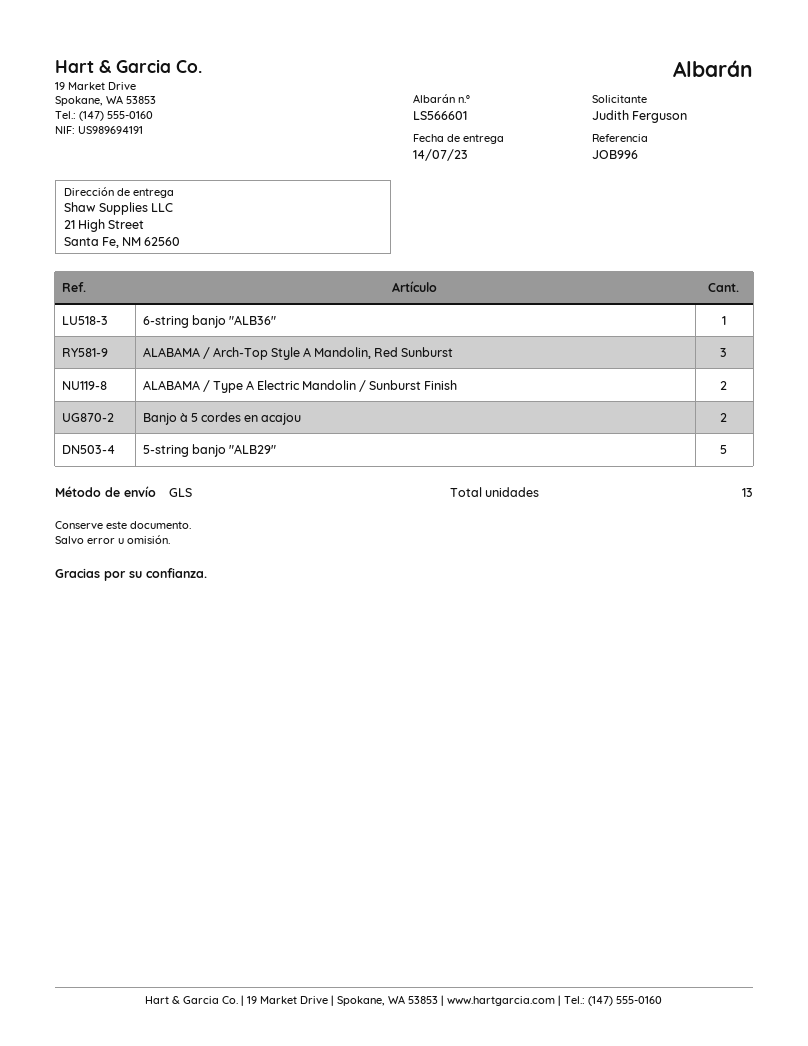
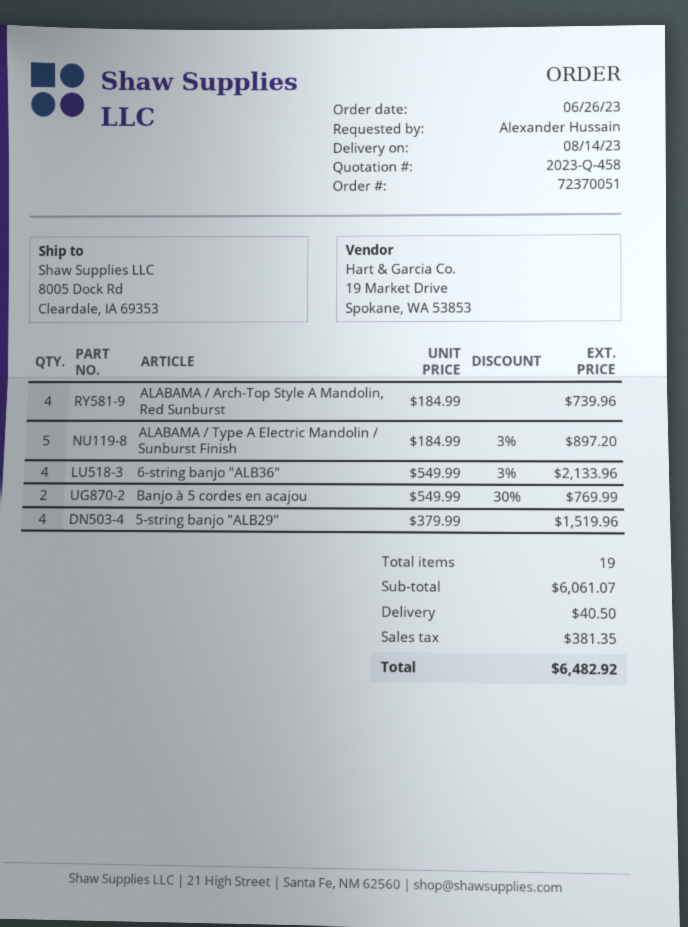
delivery date: 2023-07-14 -> 2023-08-14
ordered by: Judith Ferguson -> Alexander Hussain
ship to: 21 High Street, Santa Fe, NM 62560 -> 8005 Dock Rd, Cleardale, IA 69353
6-string banjo "ALB36": 1 -> 4
ALABAMA / Arch-Top Style A Mandolin, Red Sunburst: 3 -> 4
ALABAMA / Type A Electric Mandolin / Sunburst Finish: 2 -> 5
5-string banjo "ALB29": 5 -> 4
total quantity: 13 -> 19

